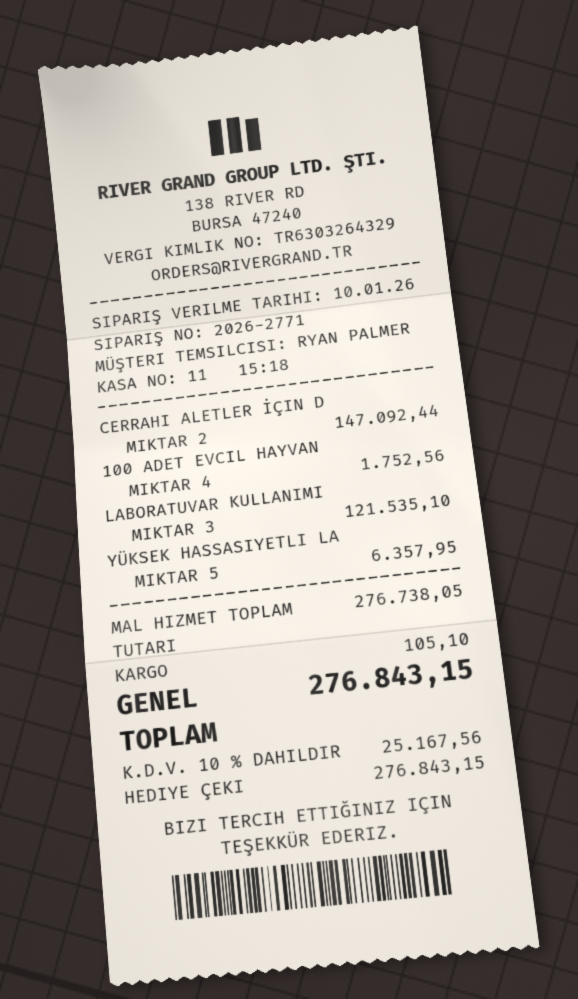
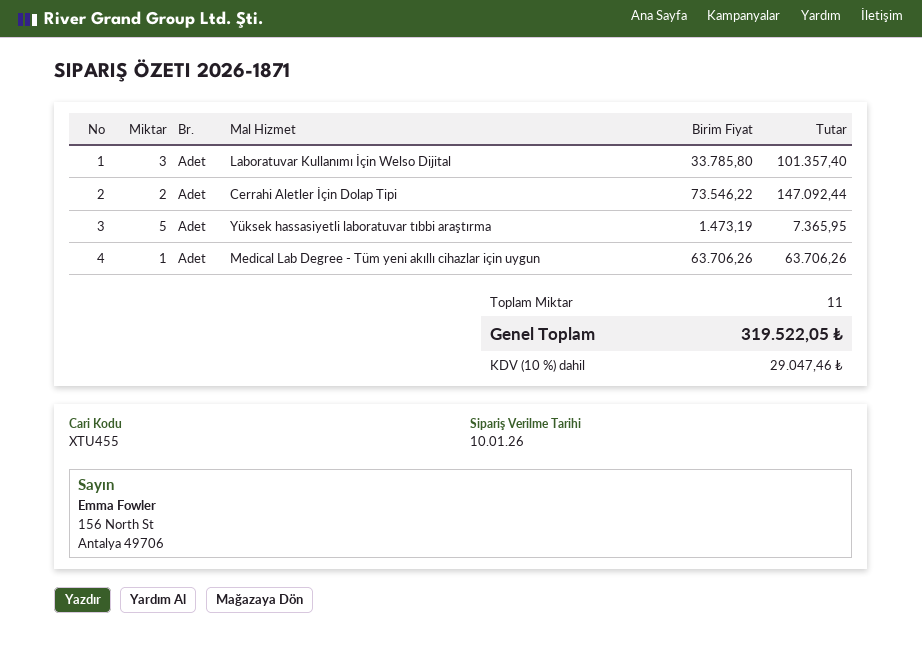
order number: 2026-2771 -> 2026-1871
100 ADET EVCIL HAYVAN: 4 for 1752.56 -> none
LABORATUVAR KULLANIMI: 3 for 121535.10 -> 3 for 101357.40
YÜKSEK HASSASIYETLI LA: 5 for 6357.95 -> 5 for 7365.95
Medical Lab Degree - Tüm yeni akıllı cihazlar için uygun: none -> 1 for 63706.26
shipping: 105.10 -> none
tax: 10% = 25167.56 -> 10% = 29047.46
total: 276843.15 -> 319522.05

